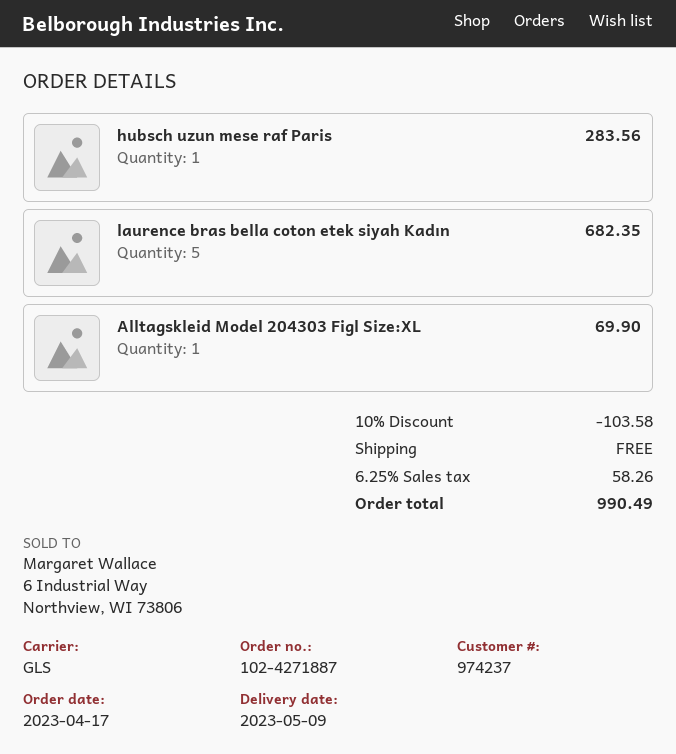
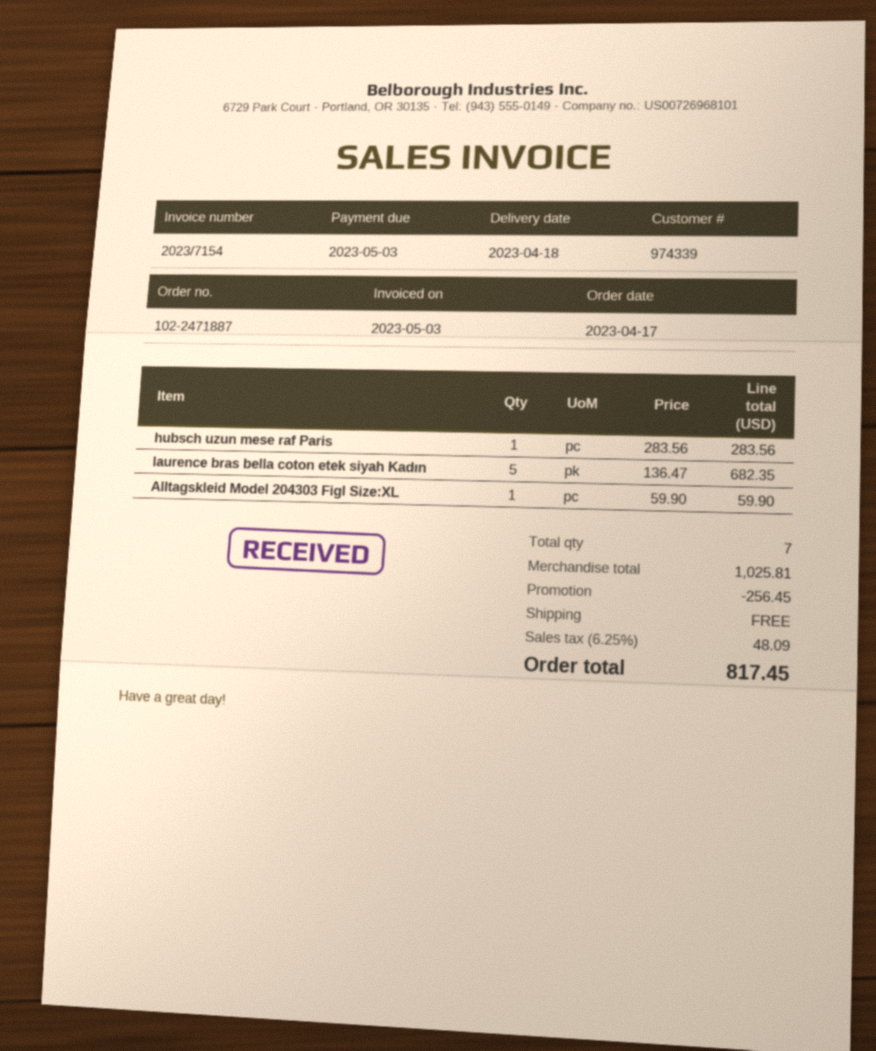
order number: 102-4271887 -> 102-2471887
delivery date: 2023-05-09 -> 2023-04-18
customer number: 974237 -> 974339
Alltagskleid Model 204303 Figl Size:XL: 1 for 69.90 -> 1 for 59.90
discount: 103.58 -> 256.45
tax: 6.25% = 58.26 -> 6.25% = 48.09
total: 990.49 -> 817.45

